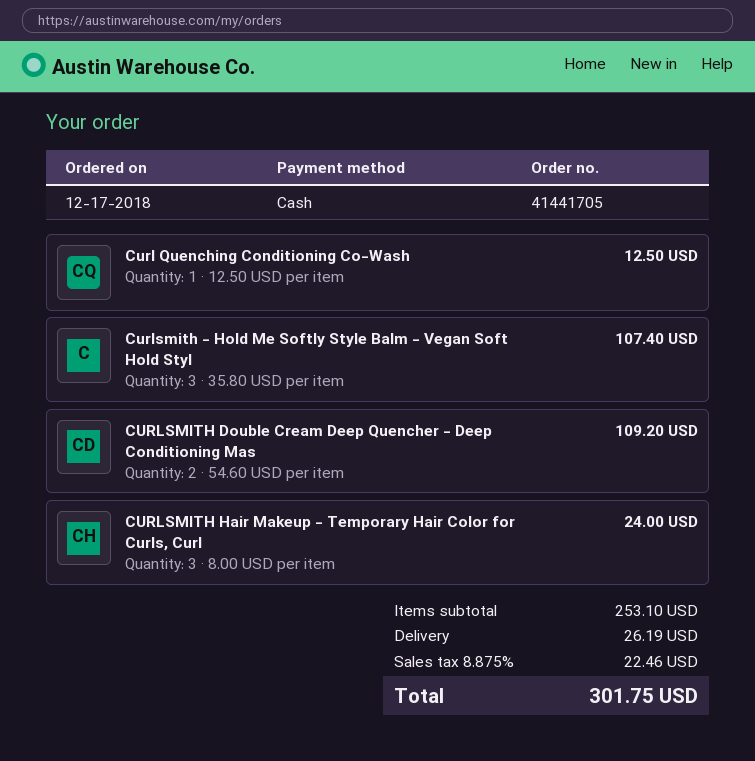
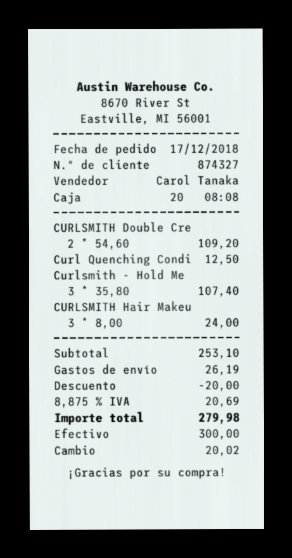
discount: none -> 20.00
tax: 8.875% = 22.46 -> 8.875% = 20.69
total: 301.75 -> 279.98

